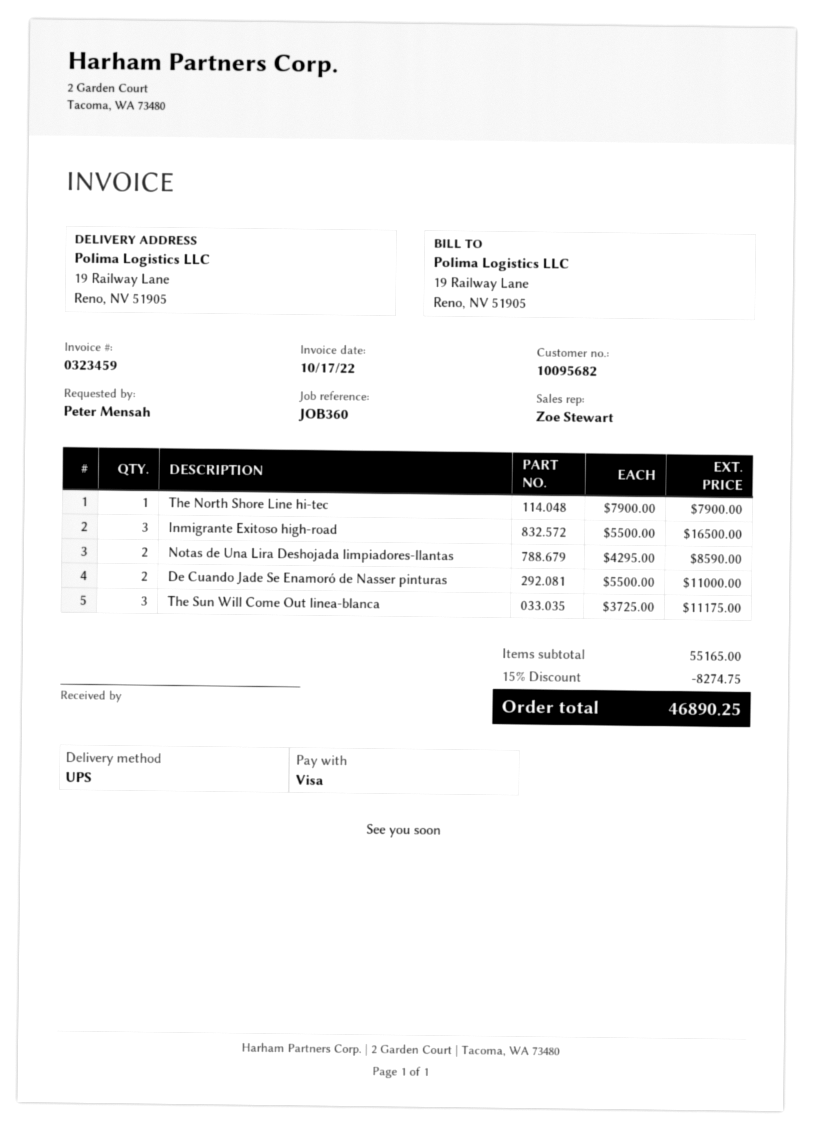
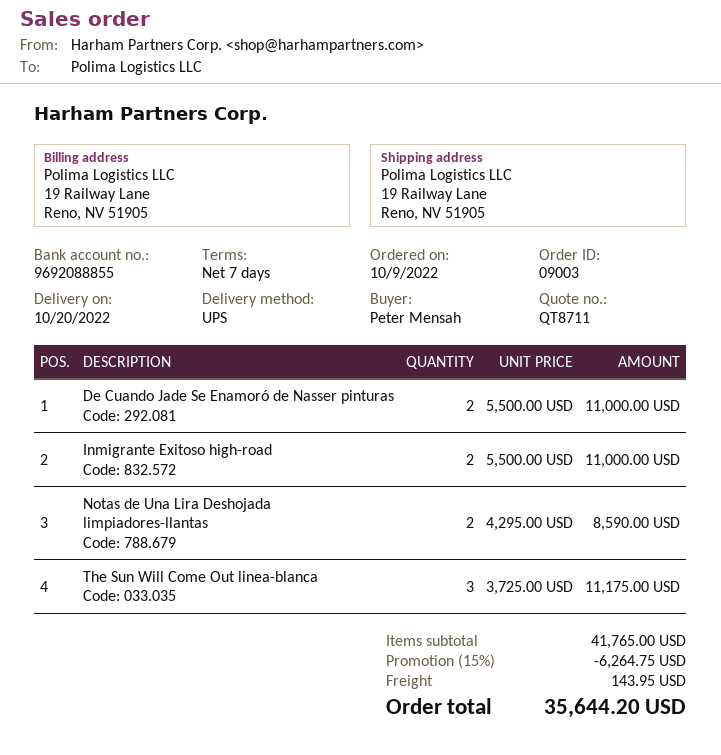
The North Shore Line hi-tec: 1 x 7900.00 = 7900.00 -> none
Inmigrante Exitoso high-road: 3 x 5500.00 = 16500.00 -> 2 x 5500.00 = 11000.00
subtotal: 55165.00 -> 41765.00
discount: 15% = 8274.75 -> 15% = 6264.75
shipping: none -> 143.95
total: 46890.25 -> 35644.20

